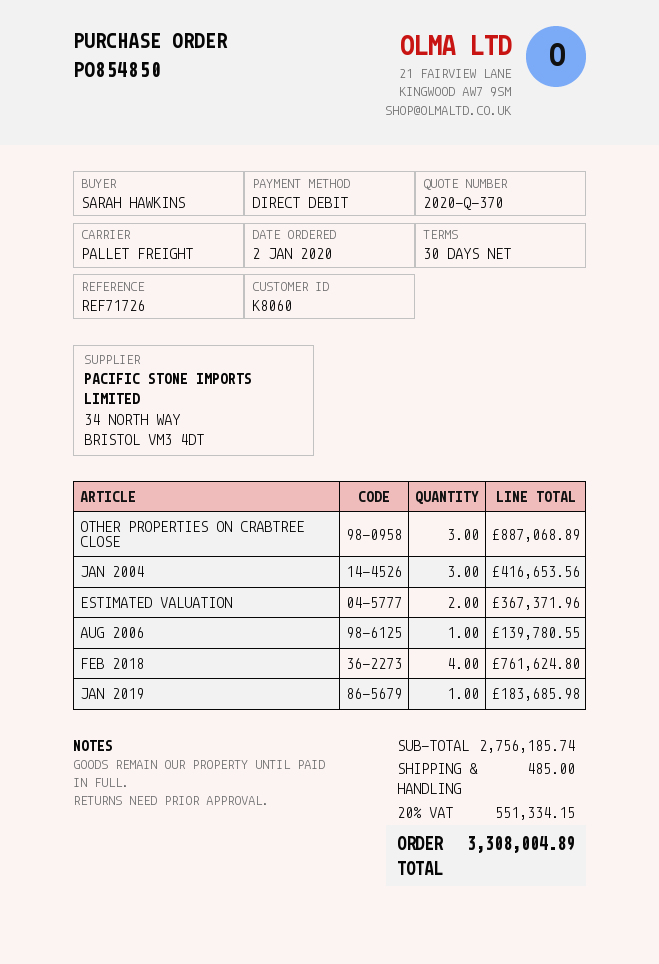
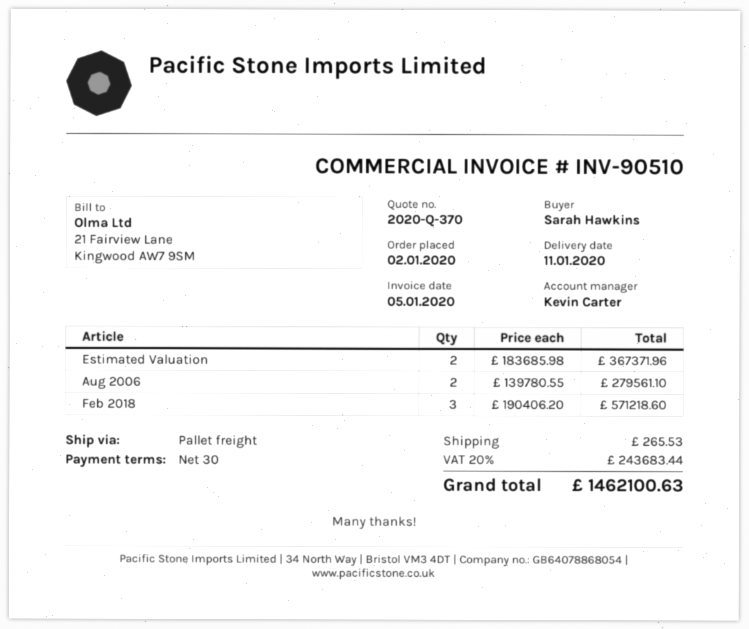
OTHER PROPERTIES ON CRABTREE CLOSE: 3 for 887068.89 -> none
JAN 2004: 3 for 416653.56 -> none
AUG 2006: 1 for 139780.55 -> 2 for 279561.10
FEB 2018: 4 for 761624.80 -> 3 for 571218.60
JAN 2019: 1 for 183685.98 -> none
shipping: 485.00 -> 265.53
tax: 20% = 551334.15 -> 20% = 243683.44
total: 3308004.89 -> 1462100.63

